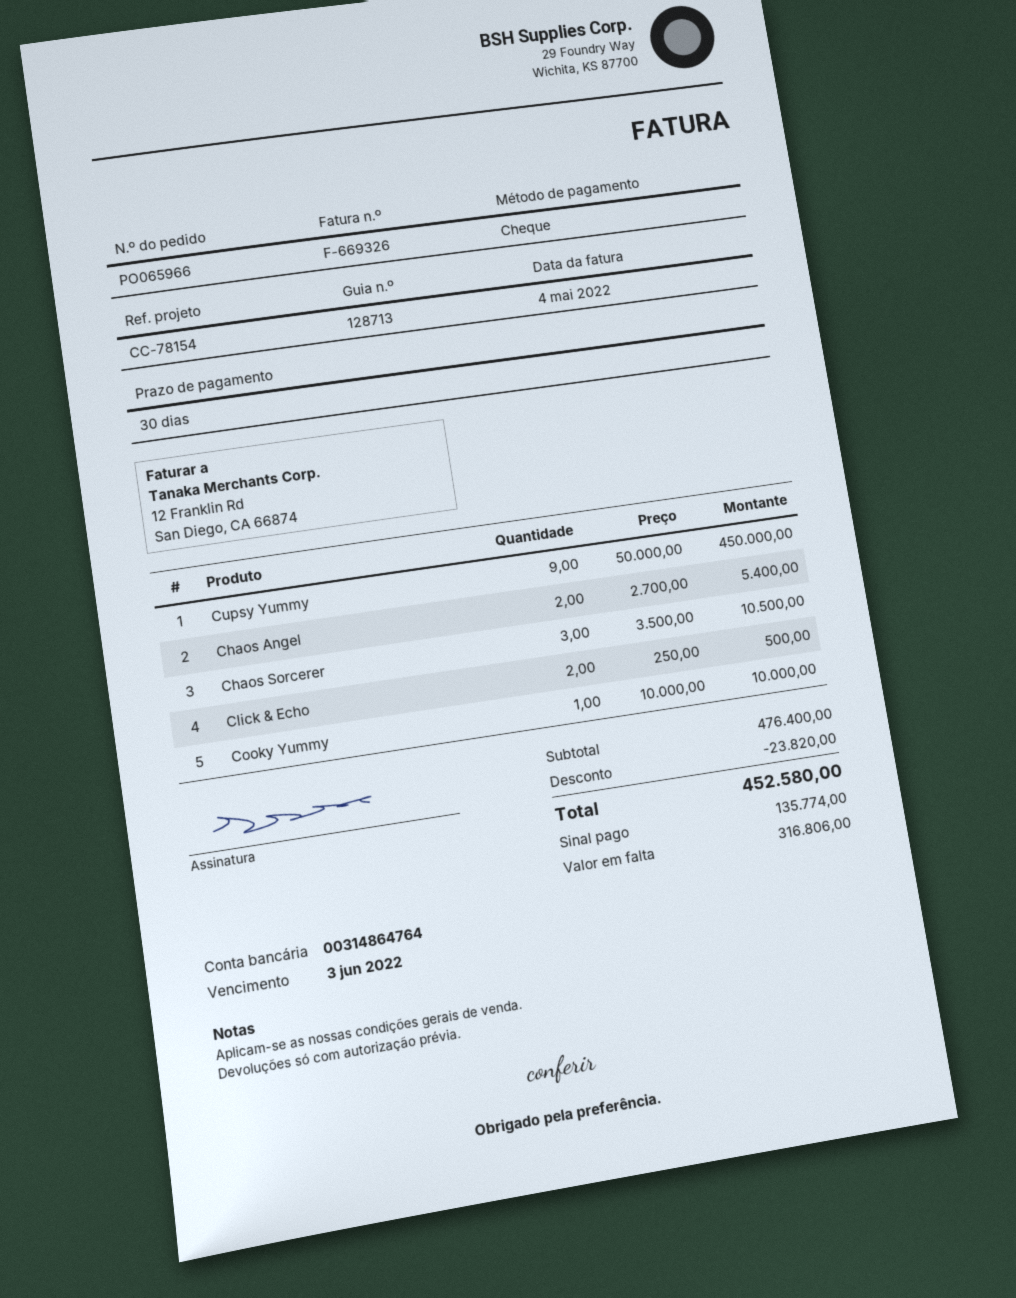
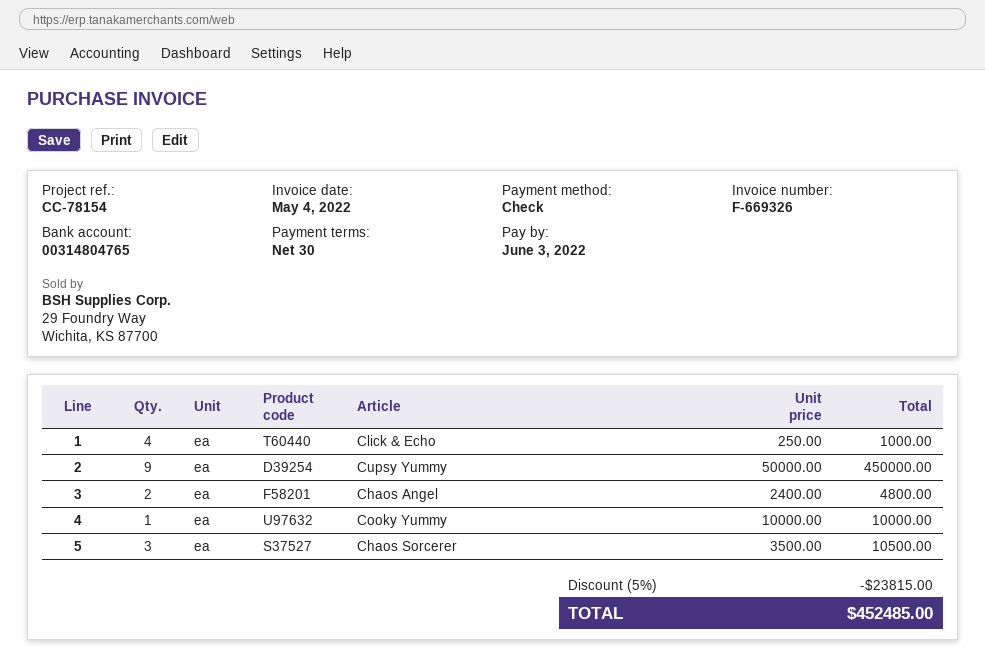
bank account: 00314864764 -> 00314804765
Chaos Angel: 2 x 2700.00 = 5400.00 -> 2 x 2400.00 = 4800.00
Click & Echo: 2 x 250.00 = 500.00 -> 4 x 250.00 = 1000.00
discount: 23820.00 -> 23815.00
total: 452580.00 -> 452485.00

